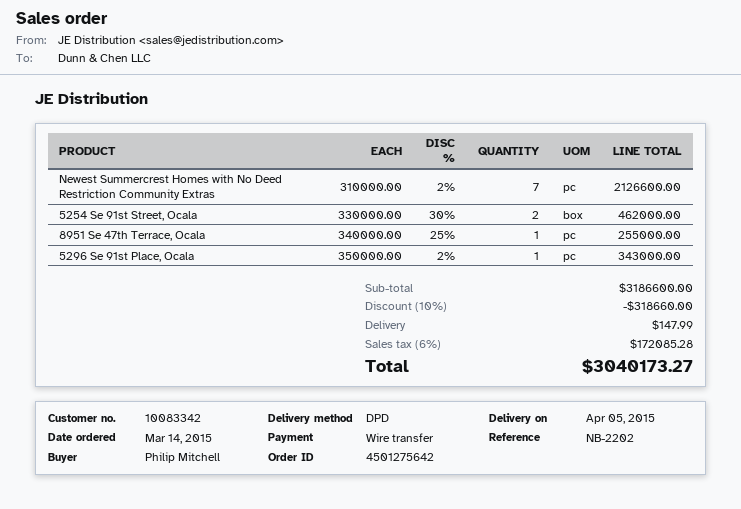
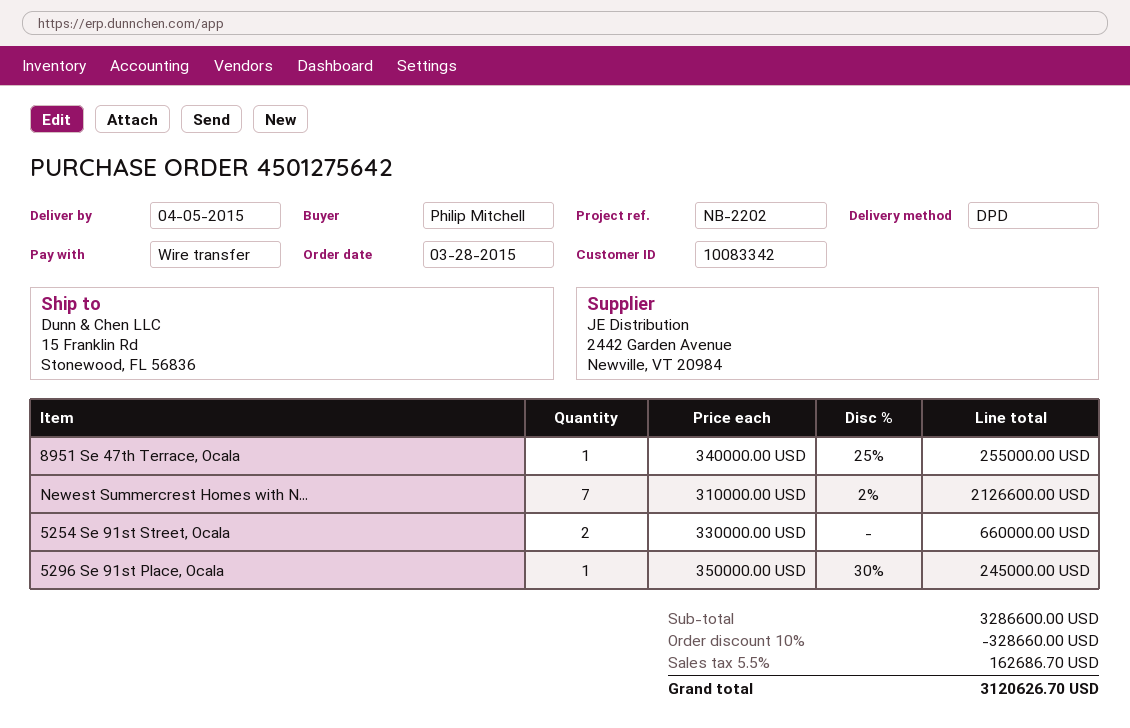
order date: 2015-03-14 -> 2015-03-28
5254 Se 91st Street, Ocala: 2 x 330000.00 - 30% = 462000.00 -> 2 x 330000.00 = 660000.00
5296 Se 91st Place, Ocala: 1 x 350000.00 - 2% = 343000.00 -> 1 x 350000.00 - 30% = 245000.00
subtotal: 3186600.00 -> 3286600.00
discount: 10% = 318660.00 -> 10% = 328660.00
shipping: 147.99 -> none
tax: 6% = 172085.28 -> 5.5% = 162686.70
total: 3040173.27 -> 3120626.70

